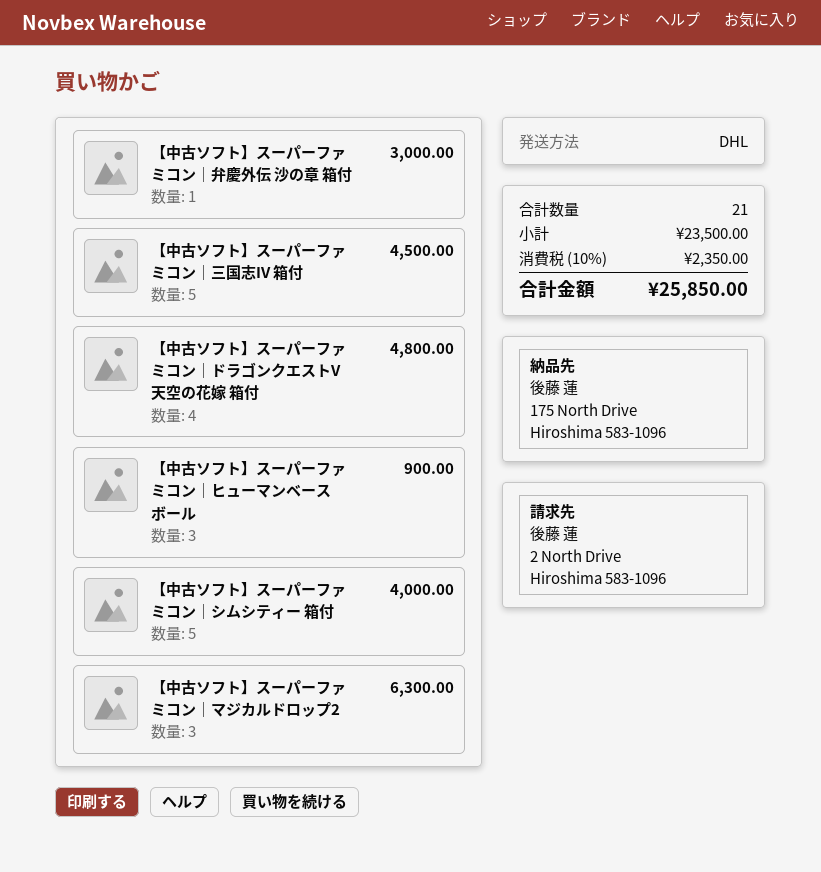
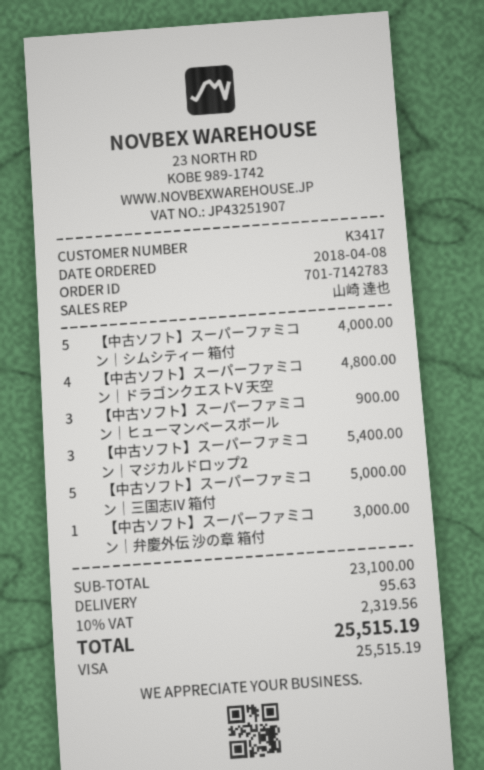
【中古ソフト】スーパーファミコン│三国志IV 箱付: 5 for 4500.00 -> 5 for 5000.00
【中古ソフト】スーパーファミコン│マジカルドロップ2: 3 for 6300.00 -> 3 for 5400.00
subtotal: 23500.00 -> 23100.00
shipping: none -> 95.63
tax: 10% = 2350.00 -> 10% = 2319.56
total: 25850.00 -> 25515.19

